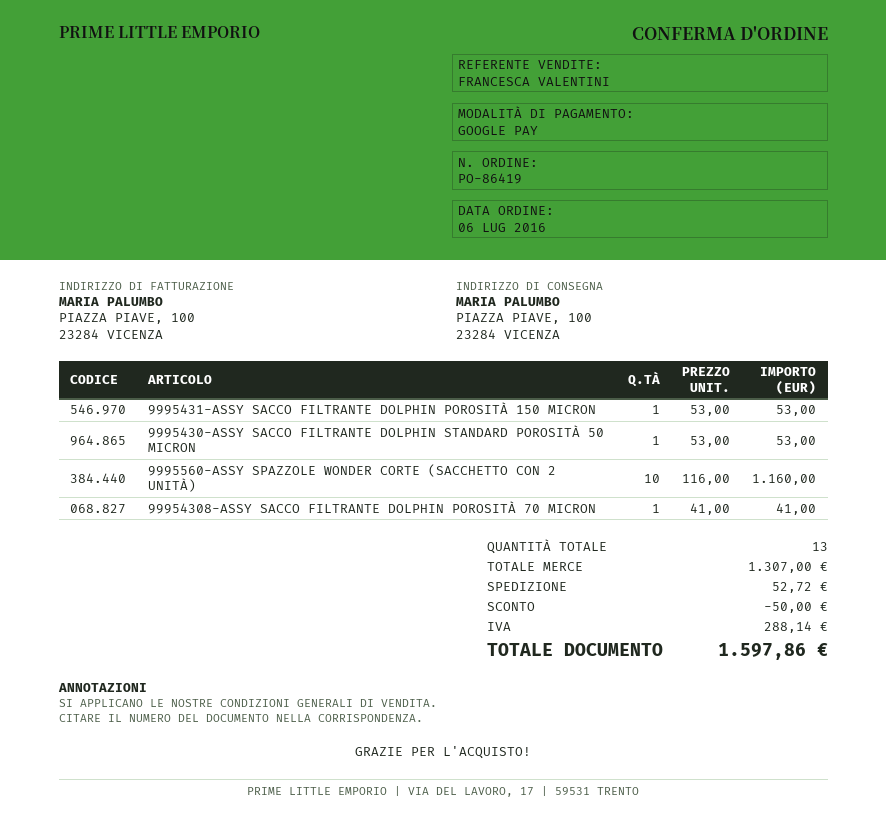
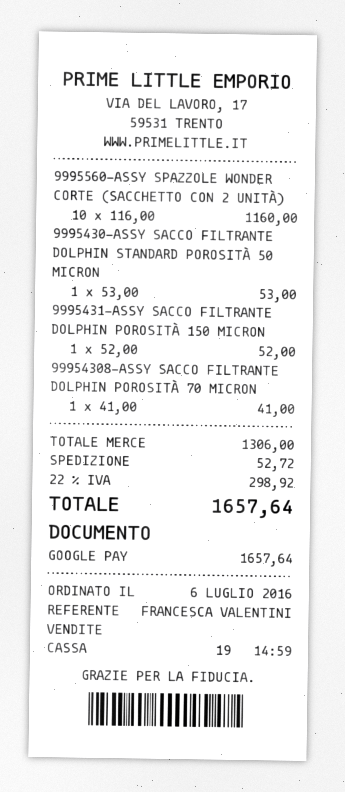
9995431-ASSY SACCO FILTRANTE DOLPHIN POROSITÀ 150 MICRON: 1 x 53.00 = 53.00 -> 1 x 52.00 = 52.00
subtotal: 1307.00 -> 1306.00
discount: 50.00 -> none
tax: 288.14 -> 298.92
total: 1597.86 -> 1657.64

